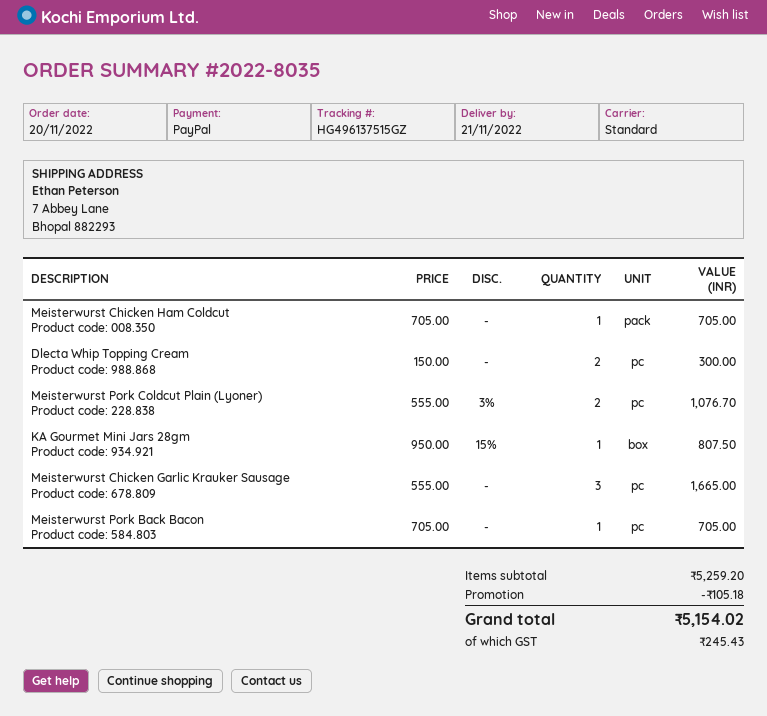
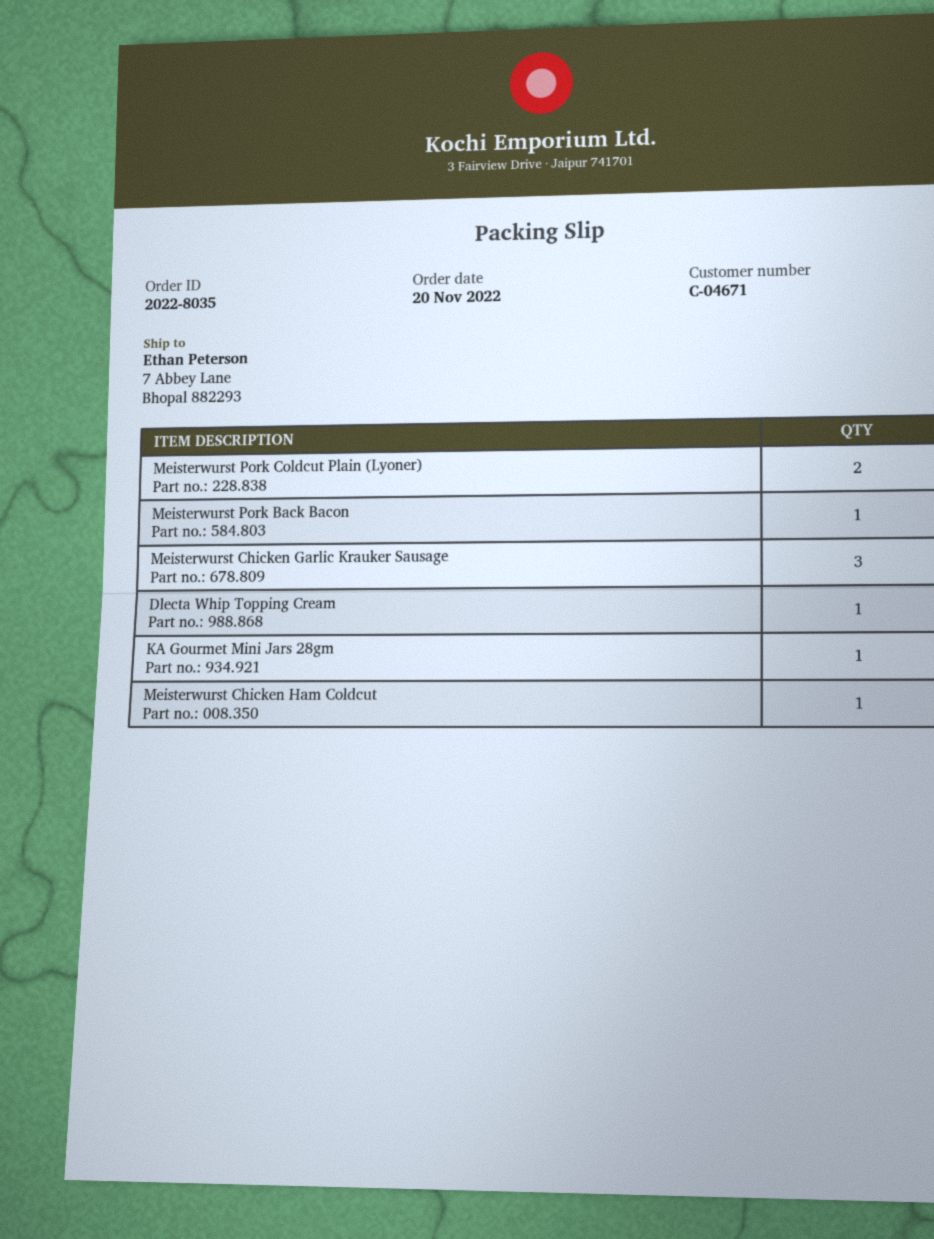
Dlecta Whip Topping Cream: 2 -> 1

